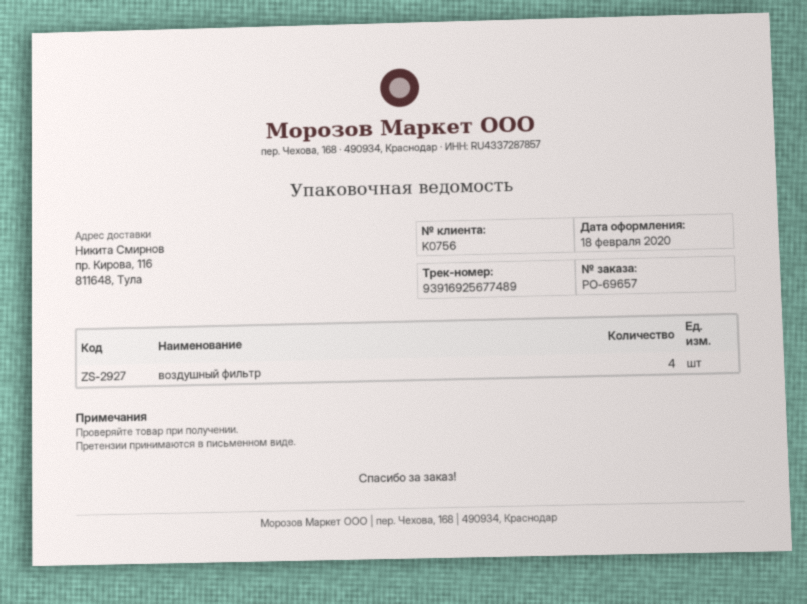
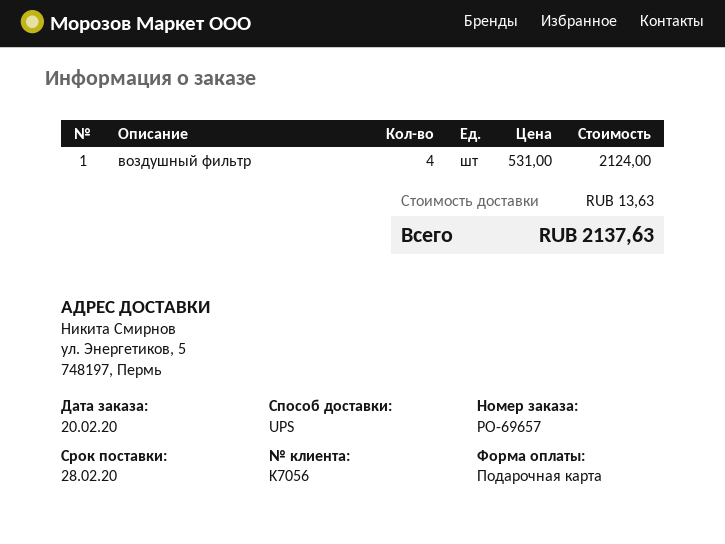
order date: 2020-02-18 -> 2020-02-20
customer number: K0756 -> K7056
ship to: пр. Кирова, 116, 811648, Тула -> ул. Энергетиков, 5, 748197, Пермь

